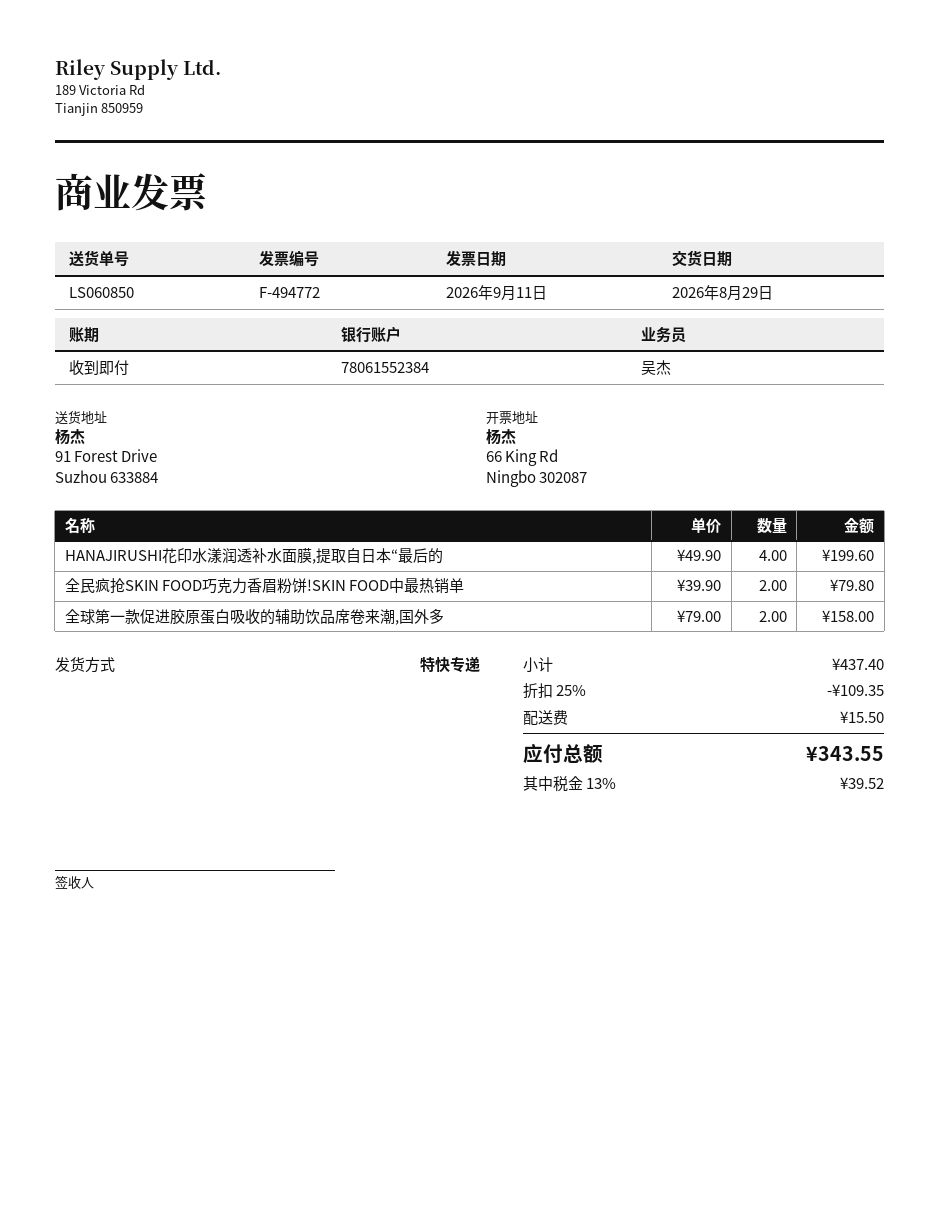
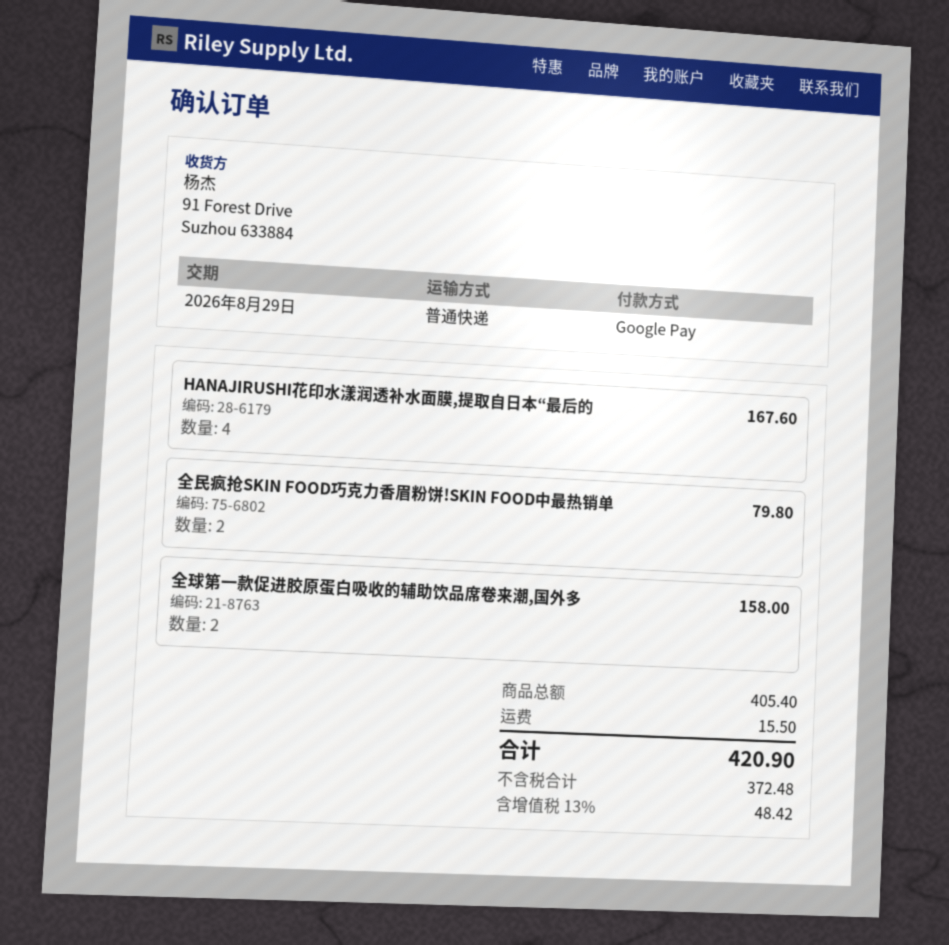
shipping method: express -> standard
HANAJIRUSHI花印水漾润透补水面膜,提取自日本“最后的: 4 for 199.60 -> 4 for 167.60
subtotal: 437.40 -> 405.40
discount: 25% = 109.35 -> none
tax: 13% = 39.52 -> 13% = 48.42
total: 343.55 -> 420.90

